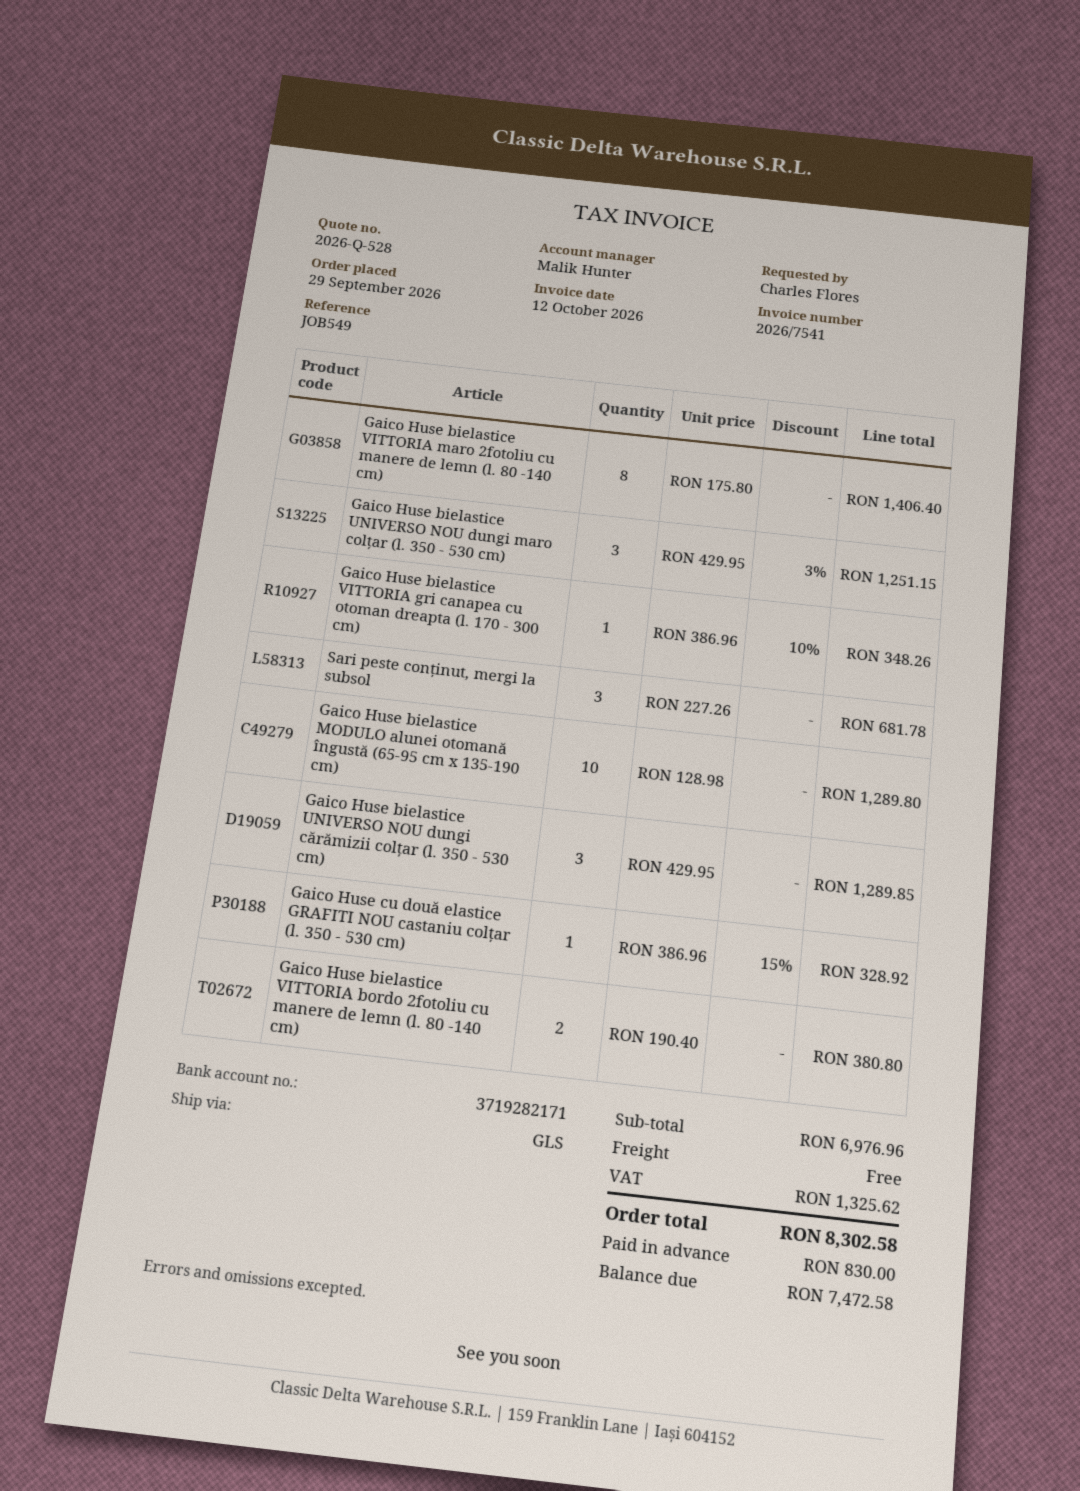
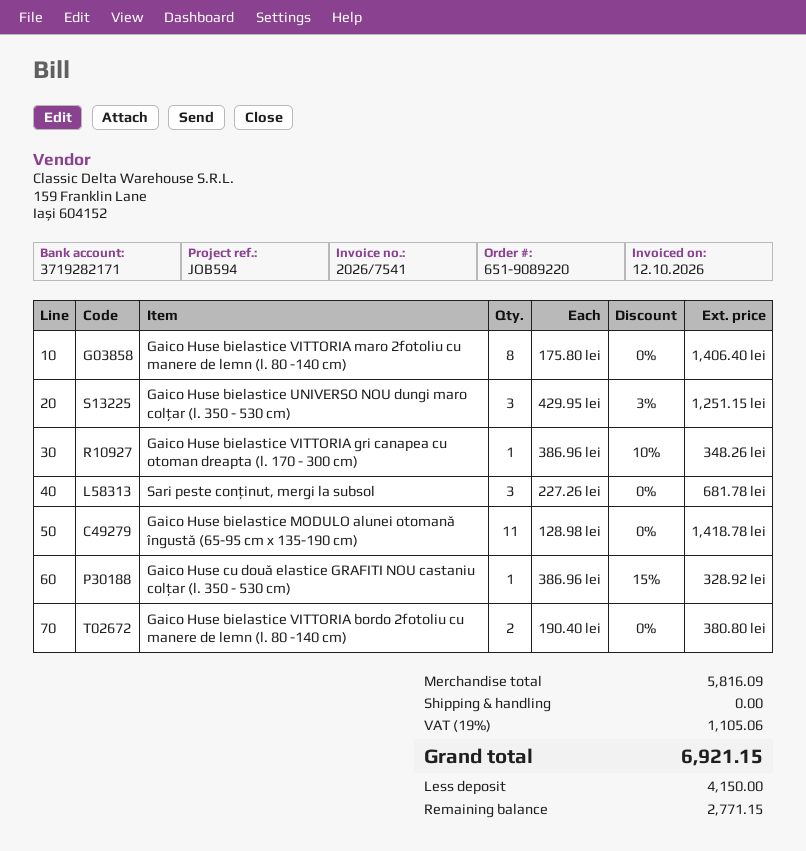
reference: JOB549 -> JOB594
Gaico Huse bielastice MODULO alunei otomană îngustă (65-95 cm x 135-190 cm): 10 x 128.98 = 1289.80 -> 11 x 128.98 = 1418.78
Gaico Huse bielastice UNIVERSO NOU dungi cărămizii colțar (l. 350 - 530 cm): 3 x 429.95 = 1289.85 -> none
subtotal: 6976.96 -> 5816.09
tax: 1325.62 -> 1105.06
total: 8302.58 -> 6921.15
deposit: 830.00 -> 4150.00
balance: 7472.58 -> 2771.15

